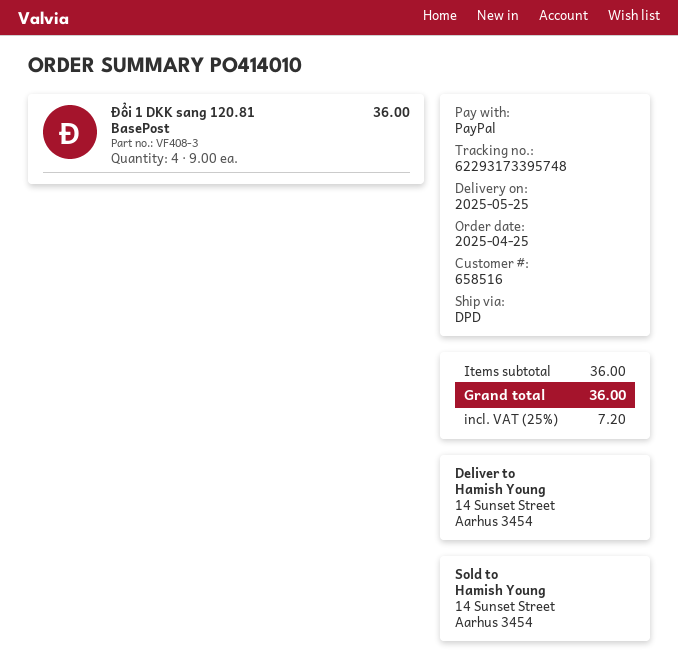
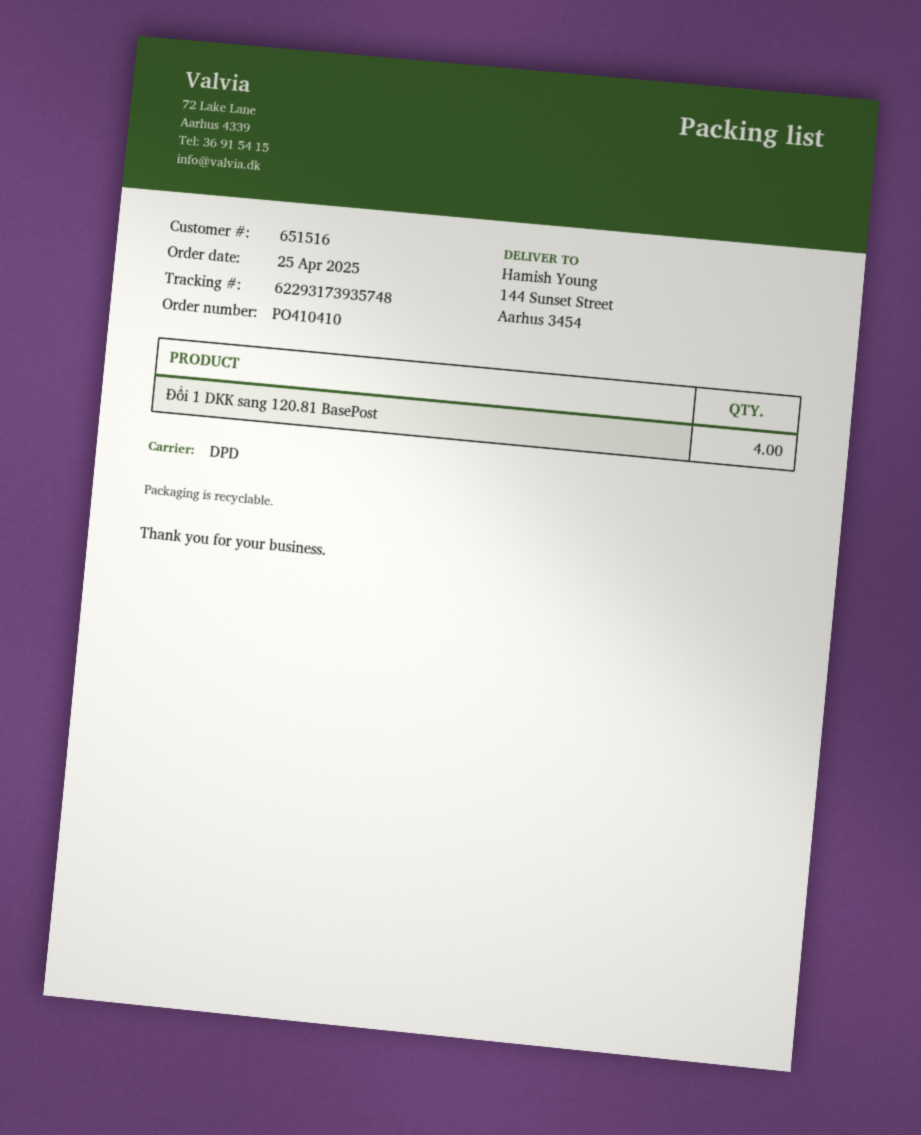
order number: PO414010 -> PO410410
customer number: 658516 -> 651516
tracking number: 62293173395748 -> 62293173935748
ship to: 14 Sunset Street, Aarhus 3454 -> 144 Sunset Street, Aarhus 3454

